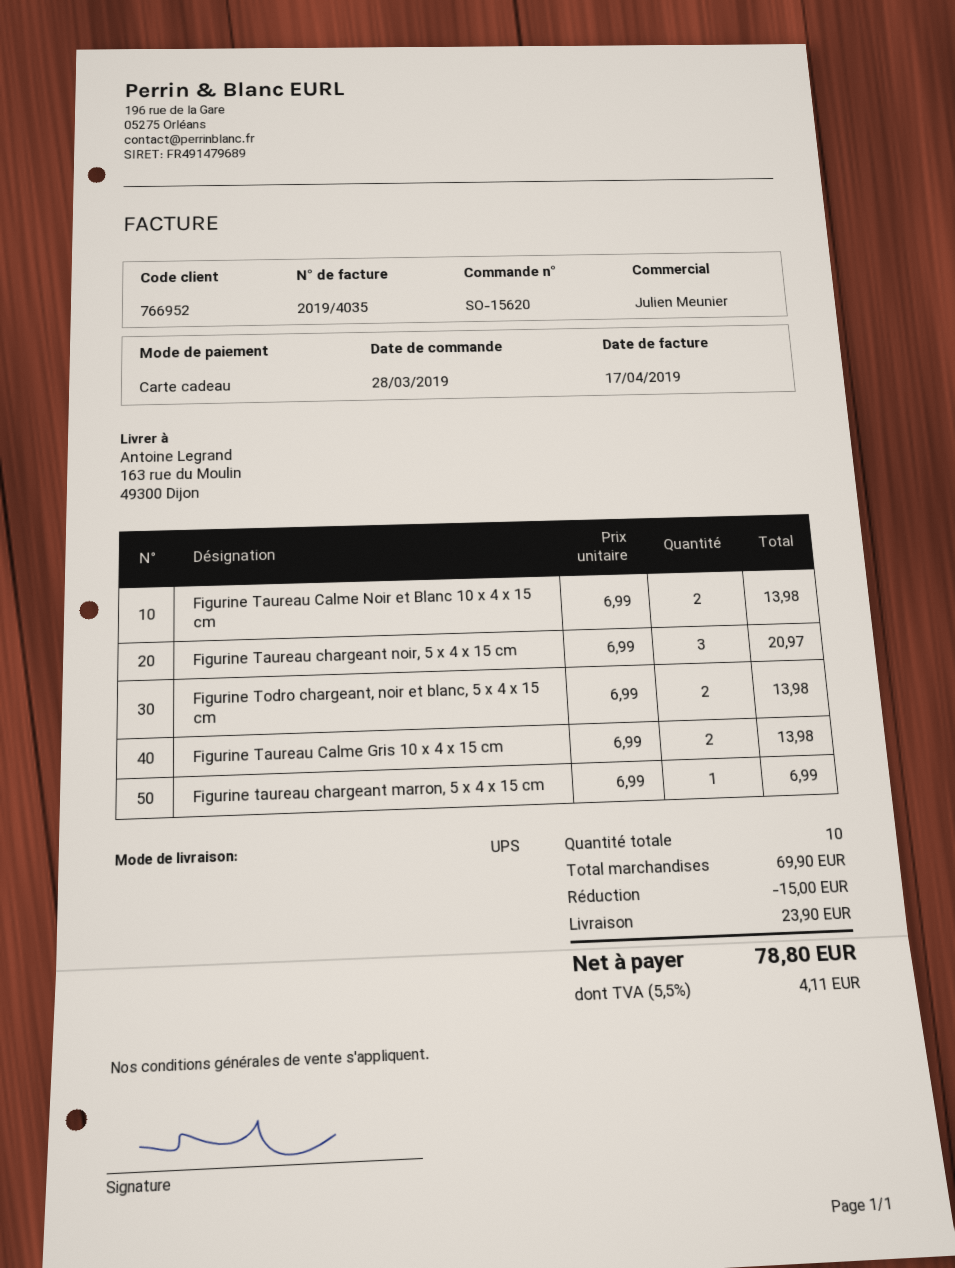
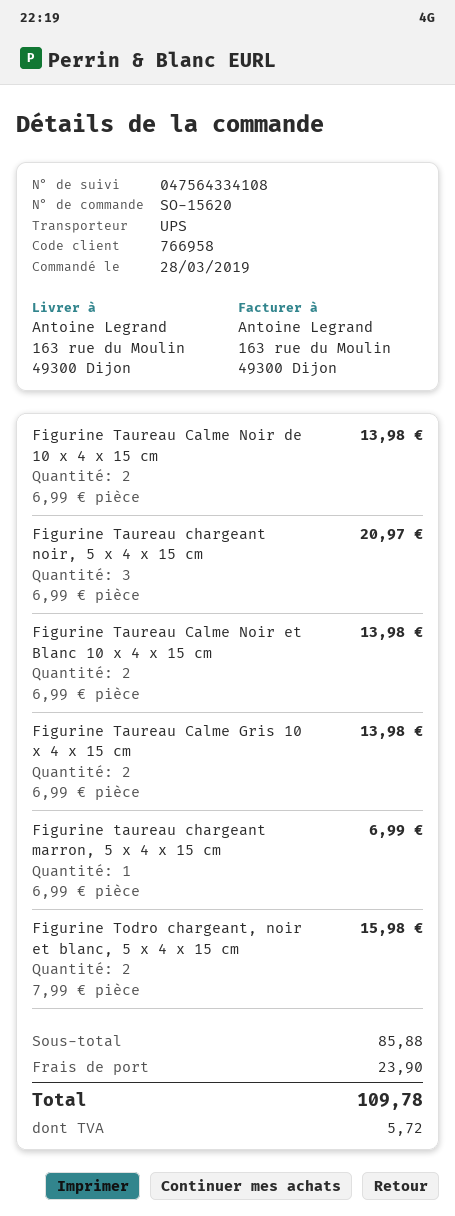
customer number: 766952 -> 766958
Figurine Todro chargeant, noir et blanc, 5 x 4 x 15 cm: 2 x 6.99 = 13.98 -> 2 x 7.99 = 15.98
Figurine Taureau Calme Noir de 10 x 4 x 15 cm: none -> 2 x 6.99 = 13.98
subtotal: 69.90 -> 85.88
discount: 15.00 -> none
tax: 4.11 -> 5.72
total: 78.80 -> 109.78

